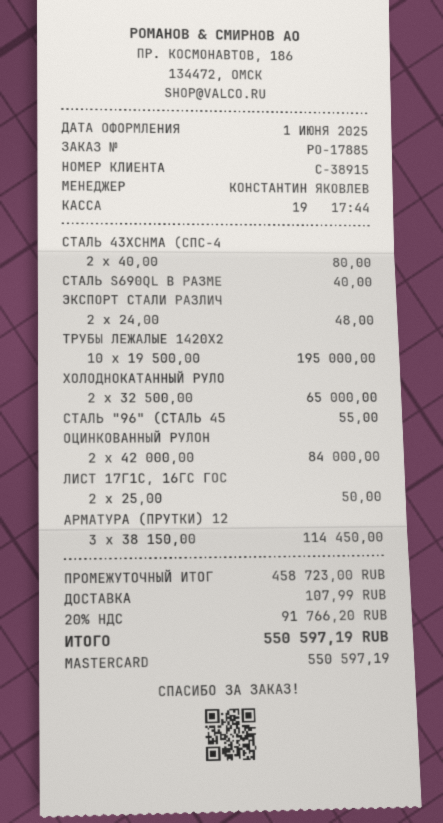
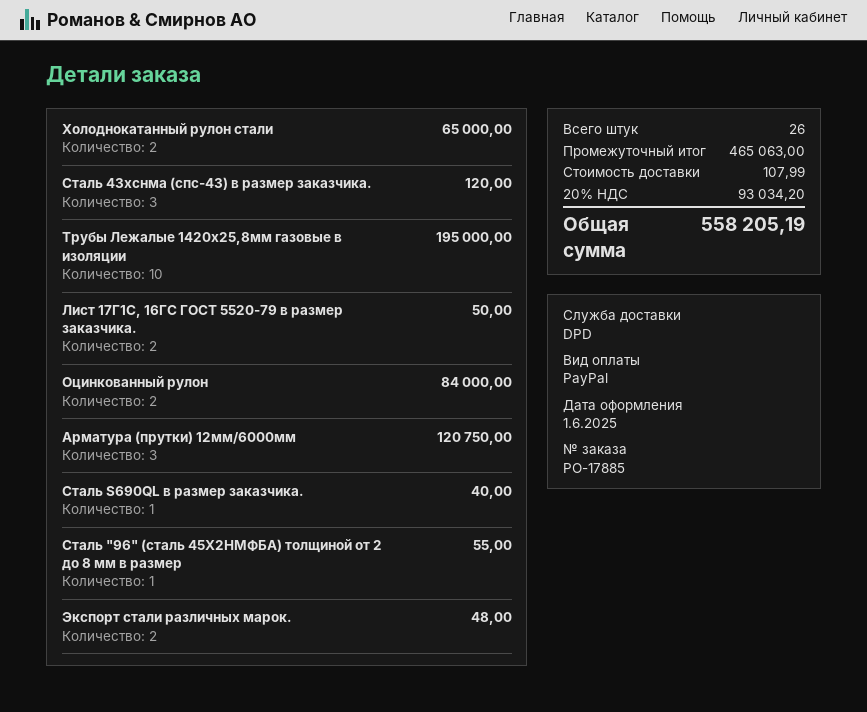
payment method: Mastercard -> PayPal
CТАЛЬ 43ХСНМА (СПС-4: 2 for 80.00 -> 3 for 120.00
АРМАТУРА (ПРУТКИ) 12: 3 for 114450.00 -> 3 for 120750.00
subtotal: 458723.00 -> 465063.00
tax: 20% = 91766.20 -> 20% = 93034.20
total: 550597.19 -> 558205.19

